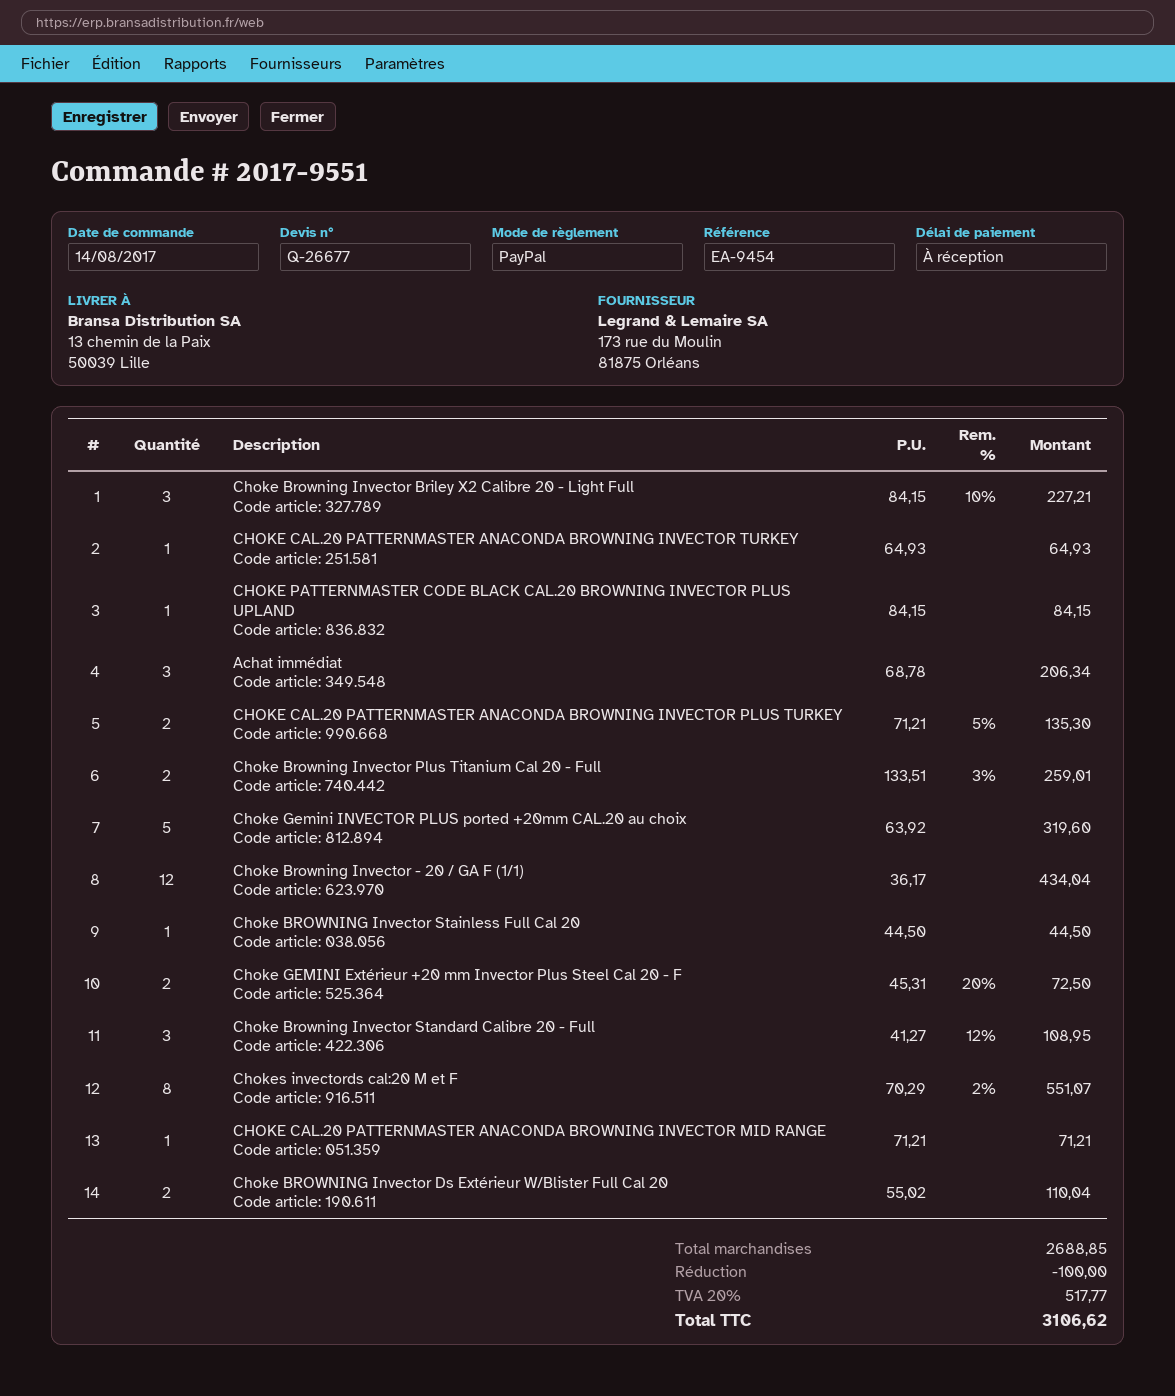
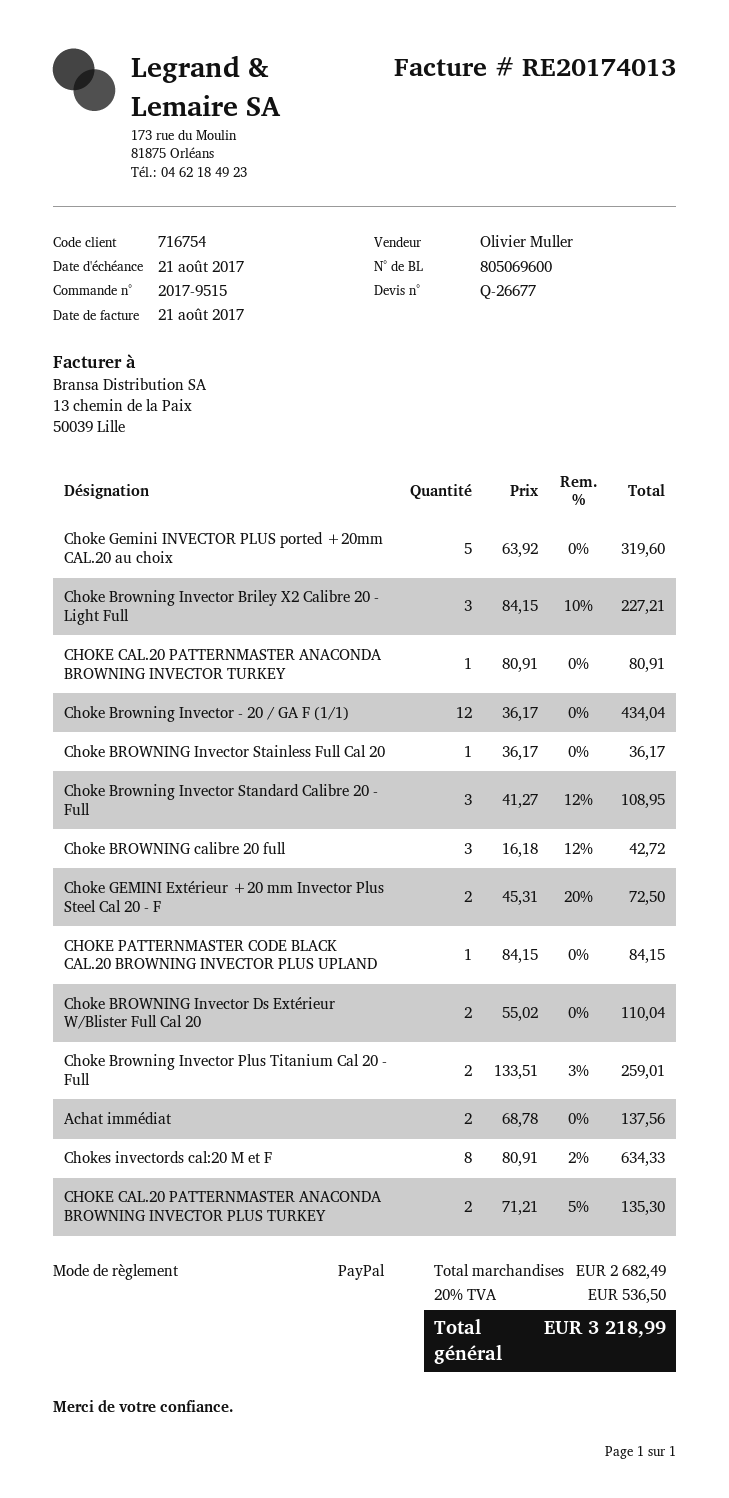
order number: 2017-9551 -> 2017-9515
CHOKE CAL.20 PATTERNMASTER ANACONDA BROWNING INVECTOR TURKEY: 1 x 64.93 = 64.93 -> 1 x 80.91 = 80.91
Achat immédiat: 3 x 68.78 = 206.34 -> 2 x 68.78 = 137.56
Choke BROWNING Invector Stainless Full Cal 20: 1 x 44.50 = 44.50 -> 1 x 36.17 = 36.17
Chokes invectords cal:20 M et F: 8 x 70.29 - 2% = 551.07 -> 8 x 80.91 - 2% = 634.33
CHOKE CAL.20 PATTERNMASTER ANACONDA BROWNING INVECTOR MID RANGE: 1 x 71.21 = 71.21 -> none
Choke BROWNING calibre 20 full: none -> 3 x 16.18 - 12% = 42.72
subtotal: 2688.85 -> 2682.49
discount: 100.00 -> none
tax: 20% = 517.77 -> 20% = 536.50
total: 3106.62 -> 3218.99

